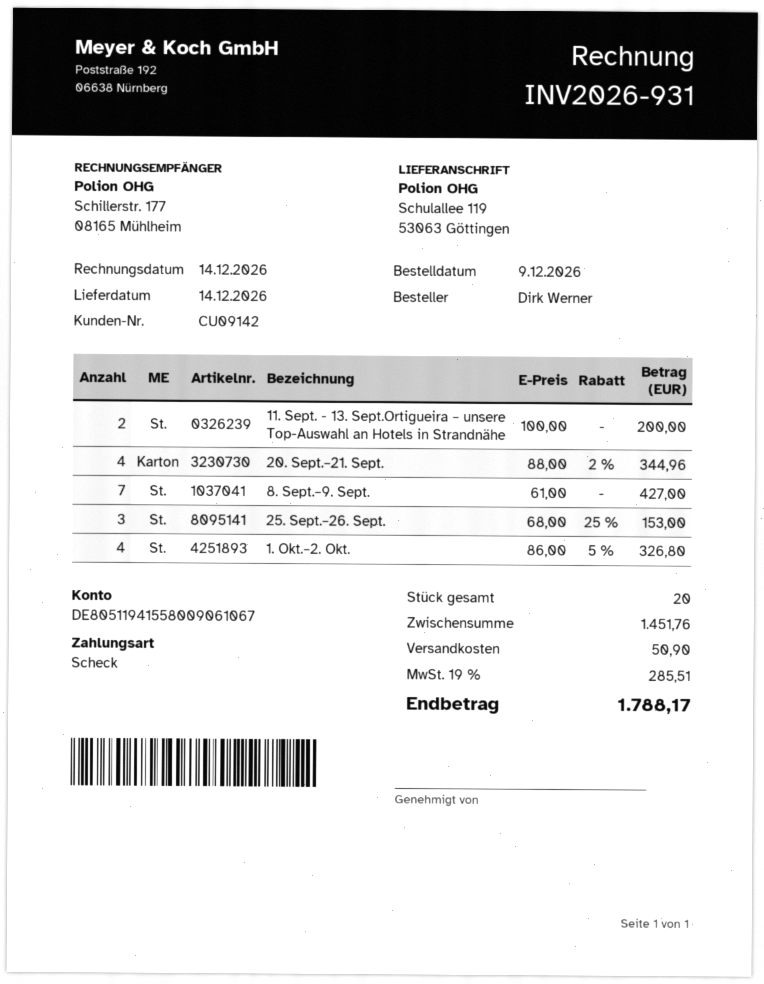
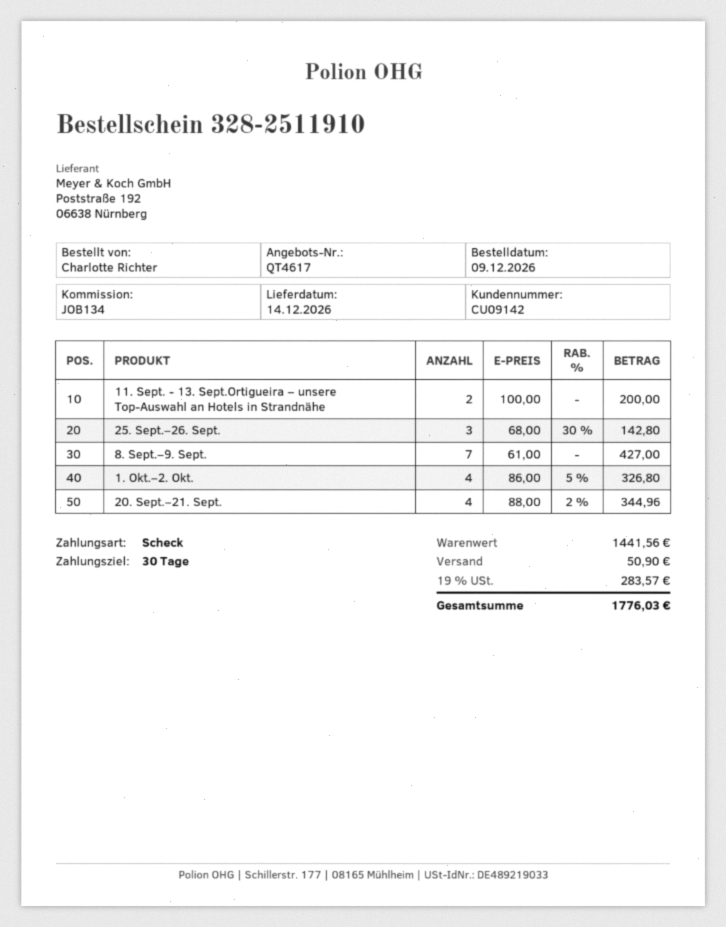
ordered by: Dirk Werner -> Charlotte Richter
25. Sept.–26. Sept.: 3 x 68.00 - 25% = 153.00 -> 3 x 68.00 - 30% = 142.80
subtotal: 1451.76 -> 1441.56
tax: 19% = 285.51 -> 19% = 283.57
total: 1788.17 -> 1776.03

